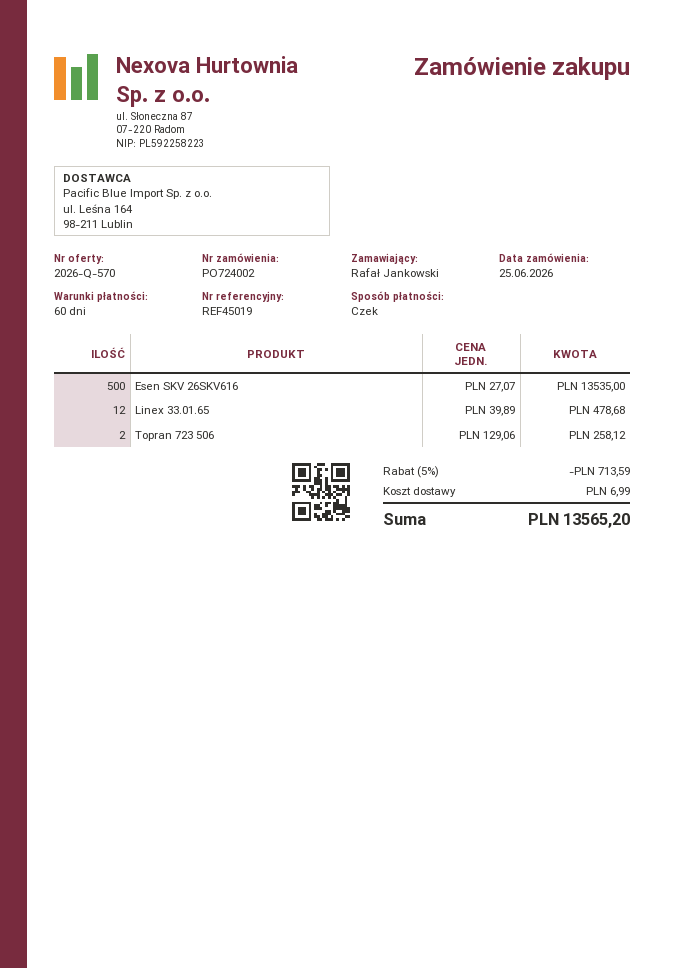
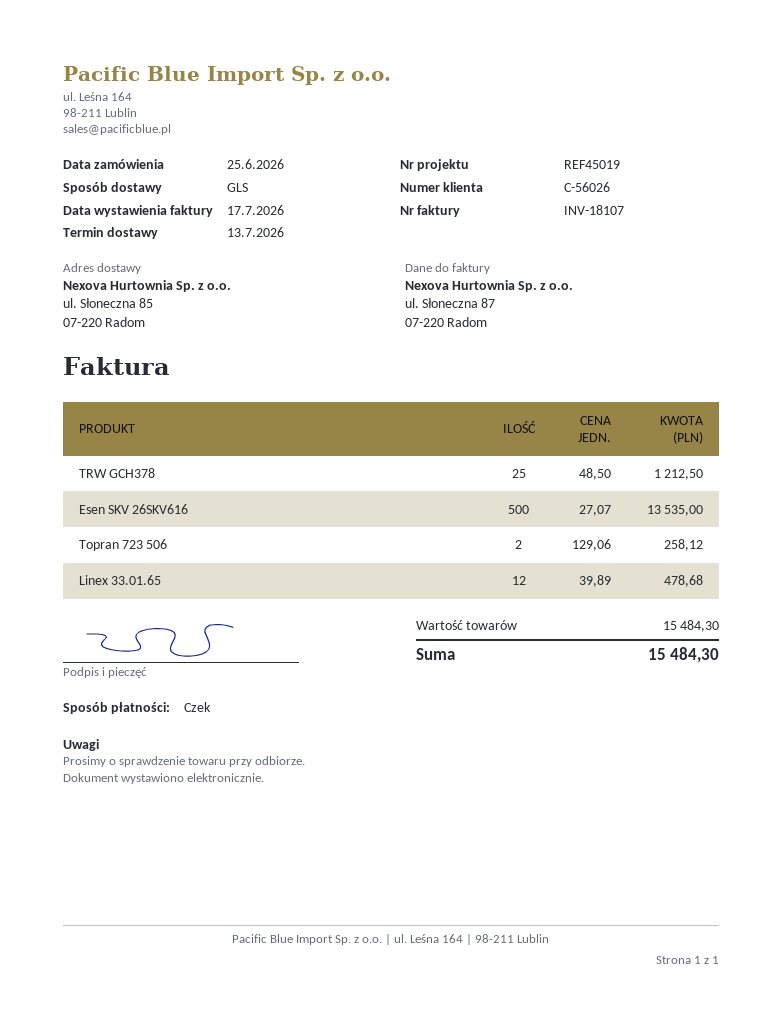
TRW GCH378: none -> 25 x 48.50 = 1212.50
discount: 5% = 713.59 -> none
shipping: 6.99 -> none
total: 13565.20 -> 15484.30

